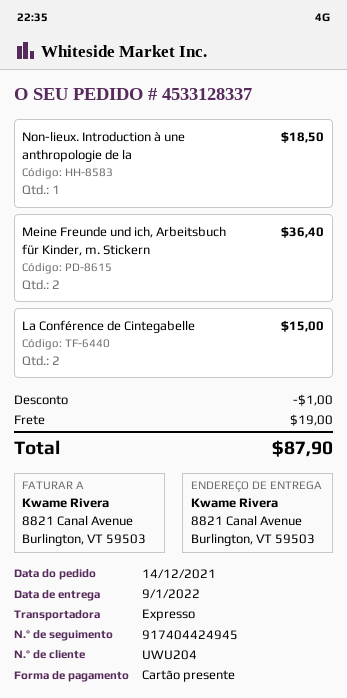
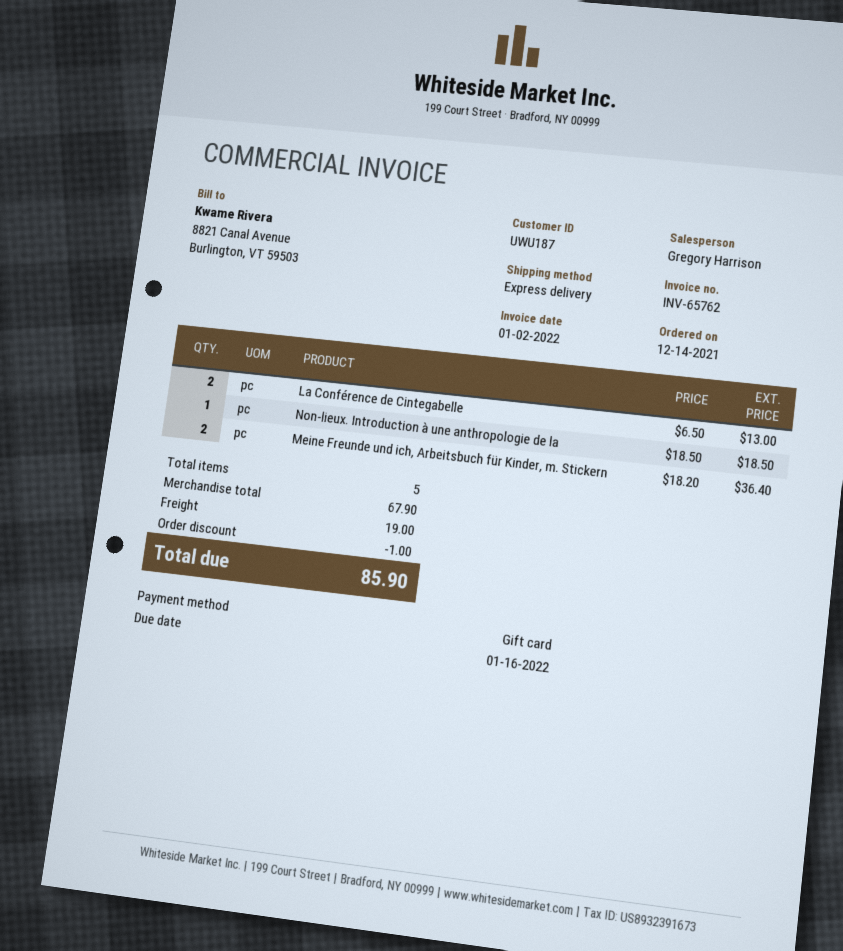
customer number: UWU204 -> UWU187
La Conférence de Cintegabelle: 2 for 15.00 -> 2 for 13.00
total: 87.90 -> 85.90

